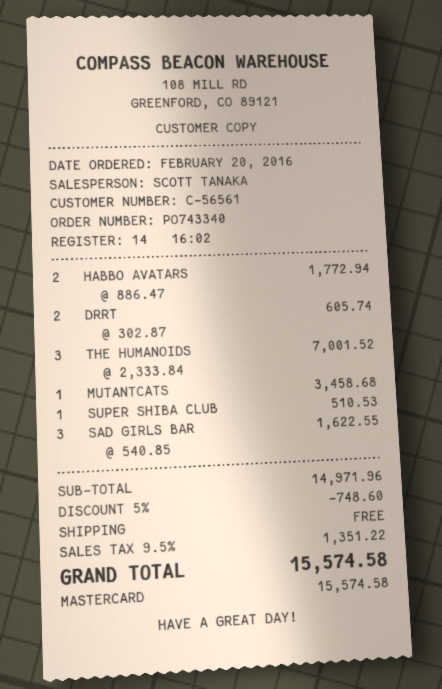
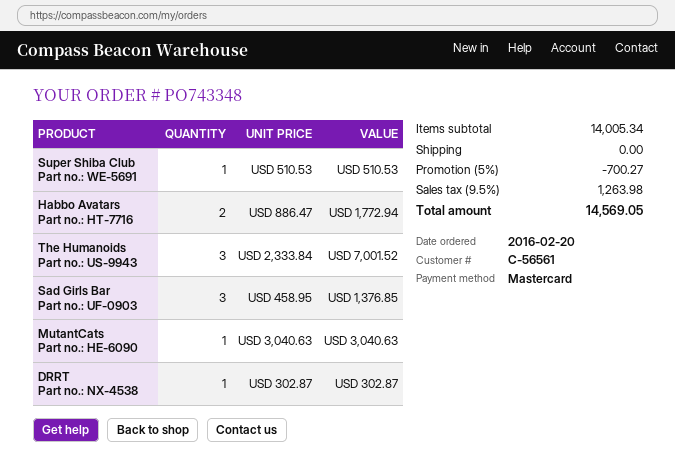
order number: PO743340 -> PO743348
DRRT: 2 x 302.87 = 605.74 -> 1 x 302.87 = 302.87
MUTANTCATS: 1 x 3458.68 = 3458.68 -> 1 x 3040.63 = 3040.63
SAD GIRLS BAR: 3 x 540.85 = 1622.55 -> 3 x 458.95 = 1376.85
subtotal: 14971.96 -> 14005.34
discount: 5% = 748.60 -> 5% = 700.27
tax: 9.5% = 1351.22 -> 9.5% = 1263.98
total: 15574.58 -> 14569.05

